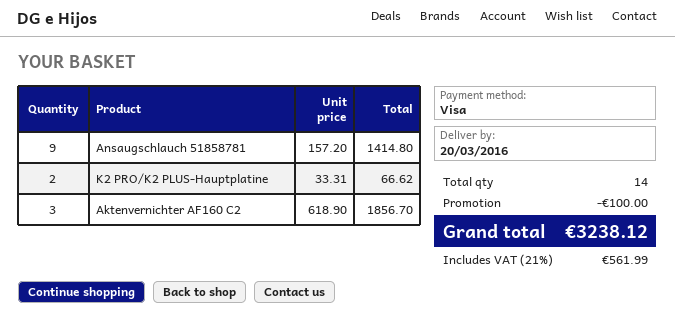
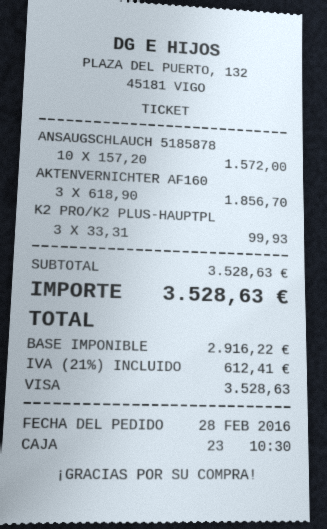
Ansaugschlauch 51858781: 9 x 157.20 = 1414.80 -> 10 x 157.20 = 1572.00
K2 PRO/K2 PLUS-Hauptplatine: 2 x 33.31 = 66.62 -> 3 x 33.31 = 99.93
discount: 100.00 -> none
tax: 21% = 561.99 -> 21% = 612.41
total: 3238.12 -> 3528.63

